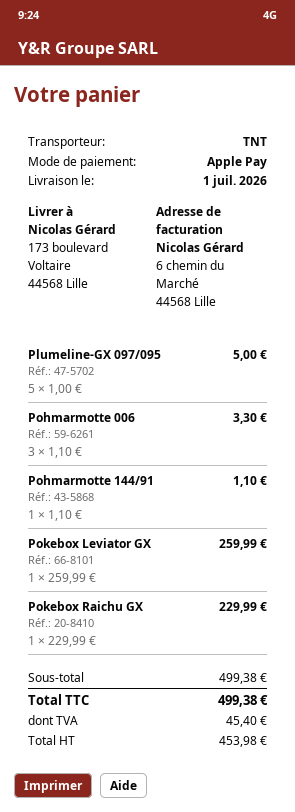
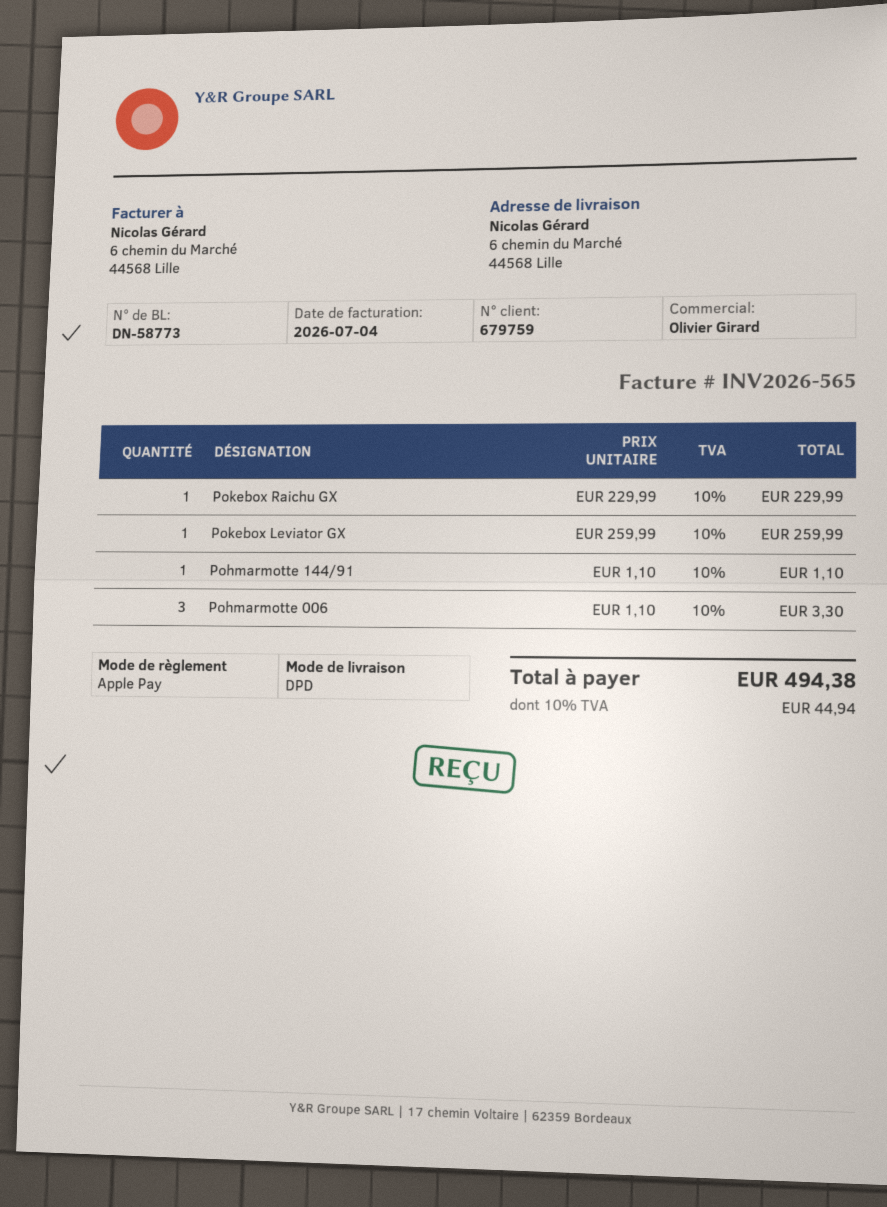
shipping method: TNT -> DPD
ship to: 173 boulevard Voltaire, 44568 Lille -> 6 chemin du Marché, 44568 Lille
Plumeline-GX 097/095: 5 x 1.00 = 5.00 -> none
tax: 45.40 -> 44.94
total: 499.38 -> 494.38

